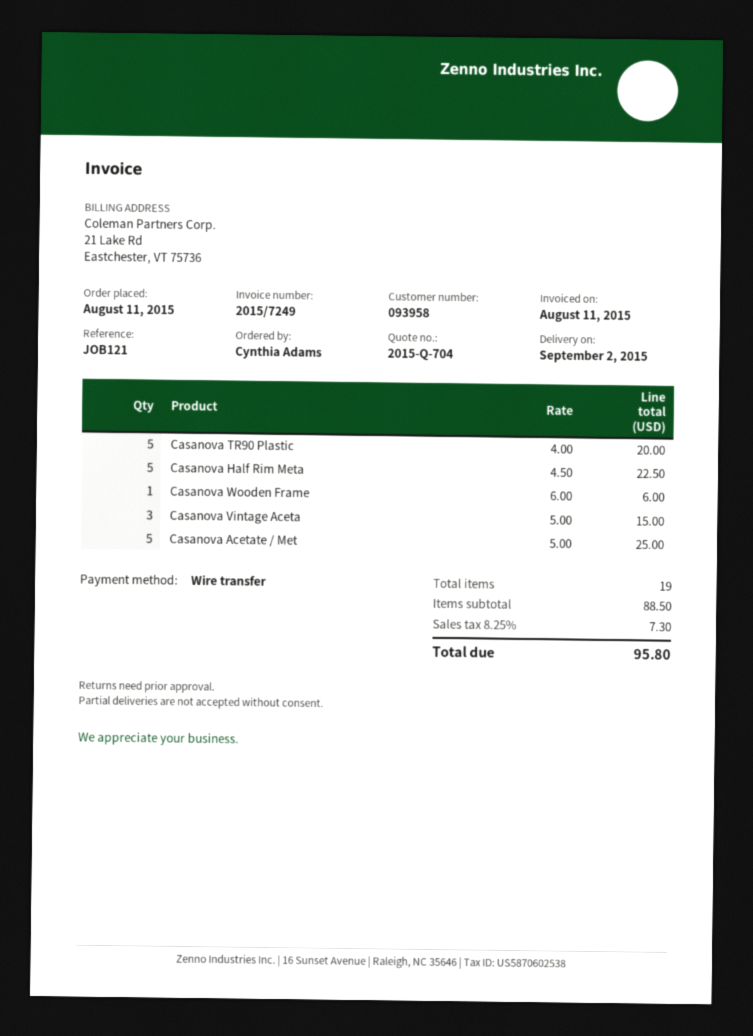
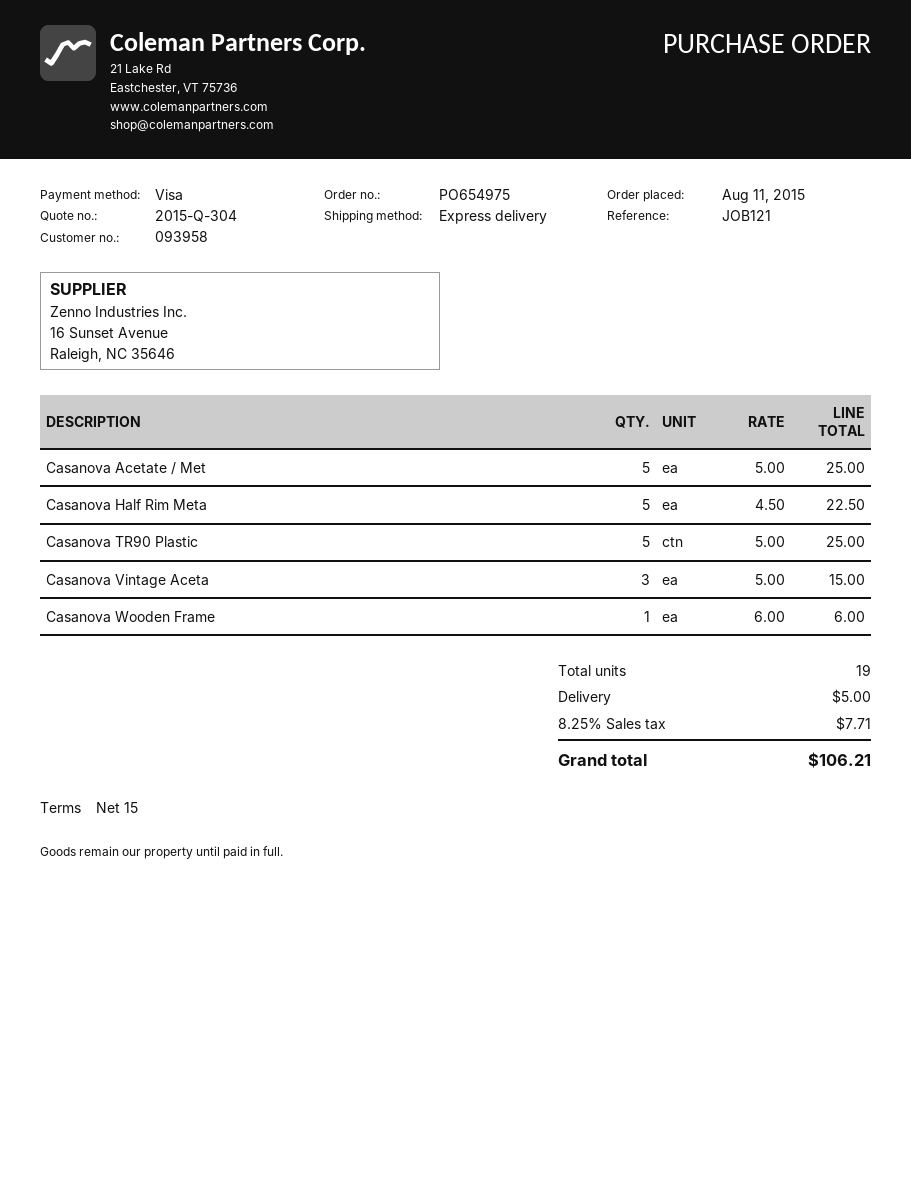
quote number: 2015-Q-704 -> 2015-Q-304
payment method: bank transfer -> Visa
Casanova TR90 Plastic: 5 x 4.00 = 20.00 -> 5 x 5.00 = 25.00
shipping: none -> 5.00
tax: 8.25% = 7.30 -> 8.25% = 7.71
total: 95.80 -> 106.21

